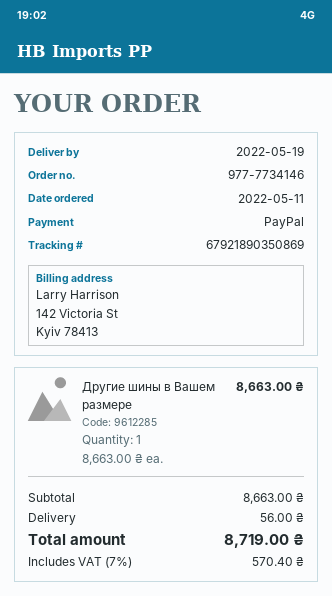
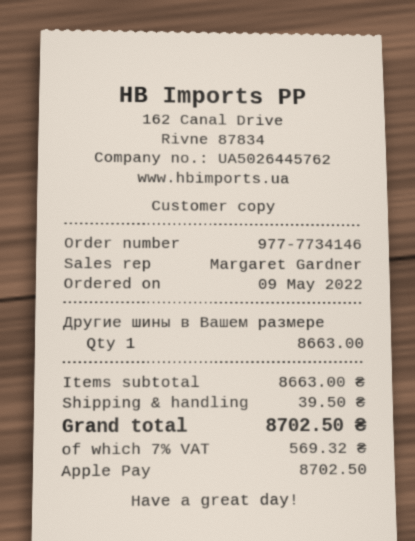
order date: 2022-05-11 -> 2022-05-09
payment method: PayPal -> Apple Pay
shipping: 56.00 -> 39.50
tax: 7% = 570.40 -> 7% = 569.32
total: 8719.00 -> 8702.50

